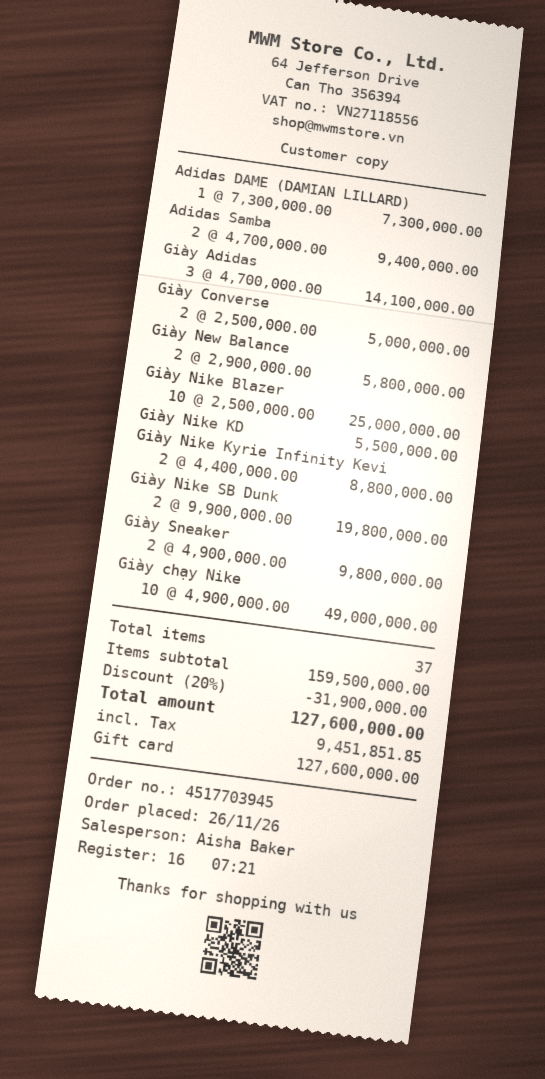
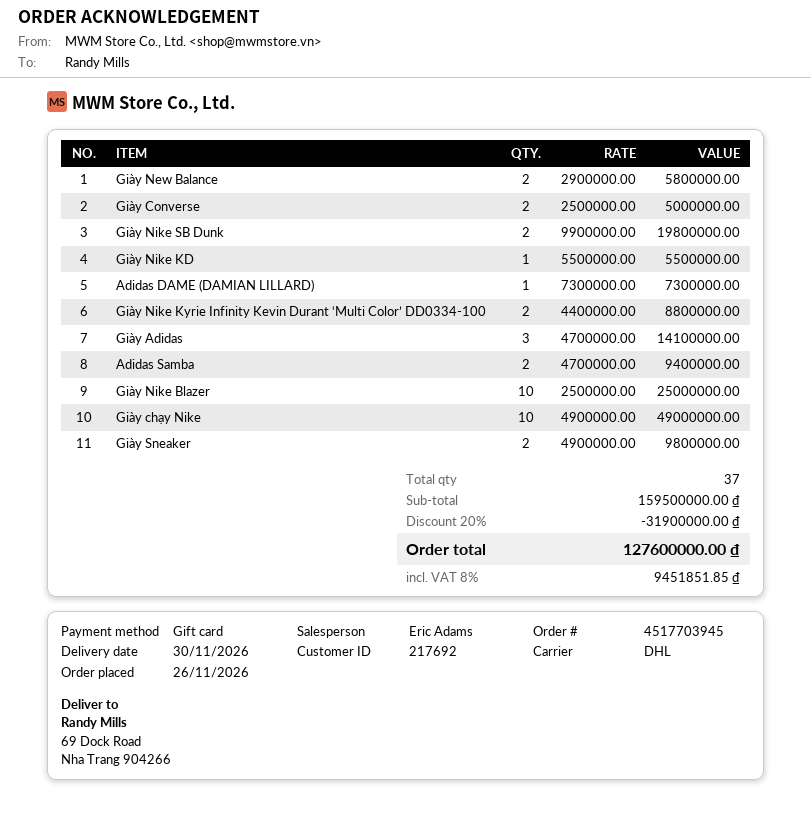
sales rep: Aisha Baker -> Eric Adams

